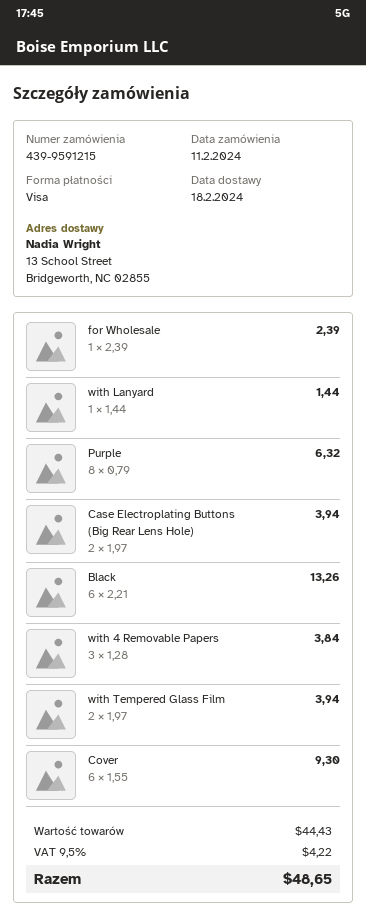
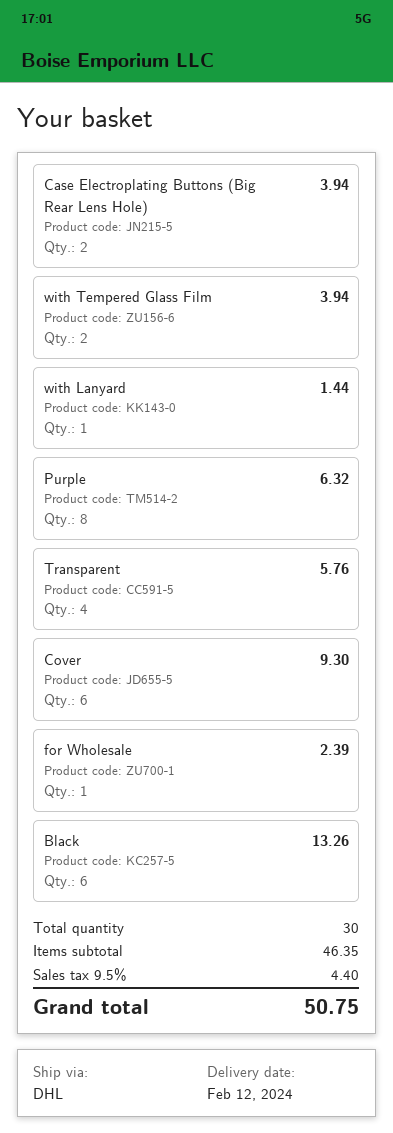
delivery date: 2024-02-18 -> 2024-02-12
with 4 Removable Papers: 3 for 3.84 -> none
Transparent: none -> 4 for 5.76
subtotal: 44.43 -> 46.35
tax: 9.5% = 4.22 -> 9.5% = 4.40
total: 48.65 -> 50.75

